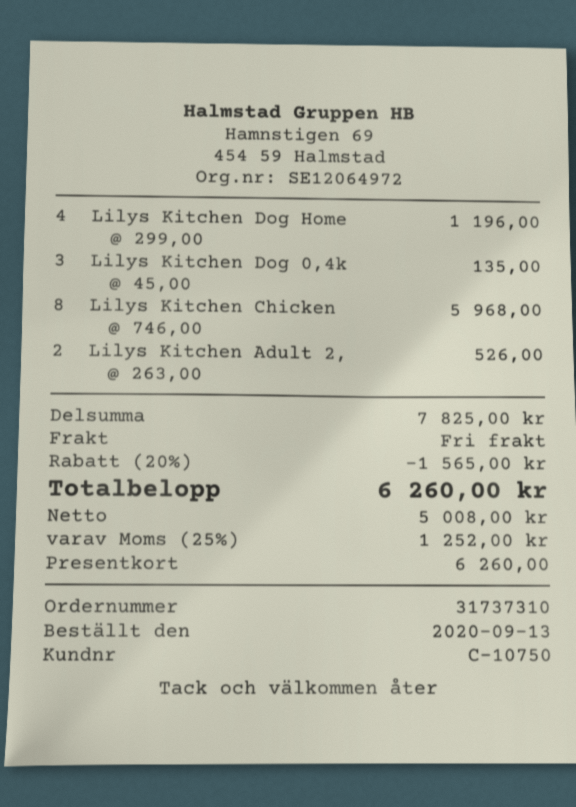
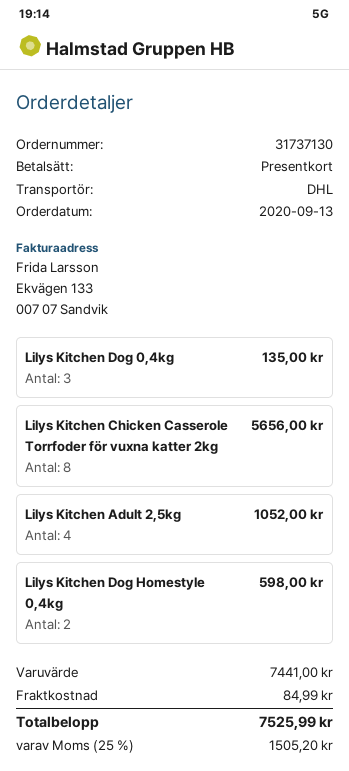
order number: 31737310 -> 31737130
Lilys Kitchen Dog Home: 4 for 1196.00 -> 2 for 598.00
Lilys Kitchen Chicken: 8 for 5968.00 -> 8 for 5656.00
Lilys Kitchen Adult 2,: 2 for 526.00 -> 4 for 1052.00
subtotal: 7825.00 -> 7441.00
discount: 20% = 1565.00 -> none
shipping: 0.00 -> 84.99
tax: 25% = 1252.00 -> 25% = 1505.20
total: 6260.00 -> 7525.99

